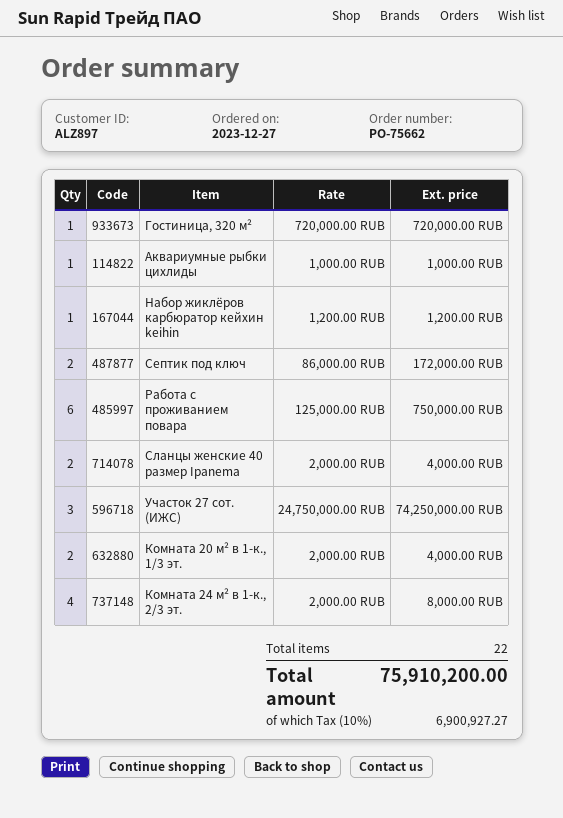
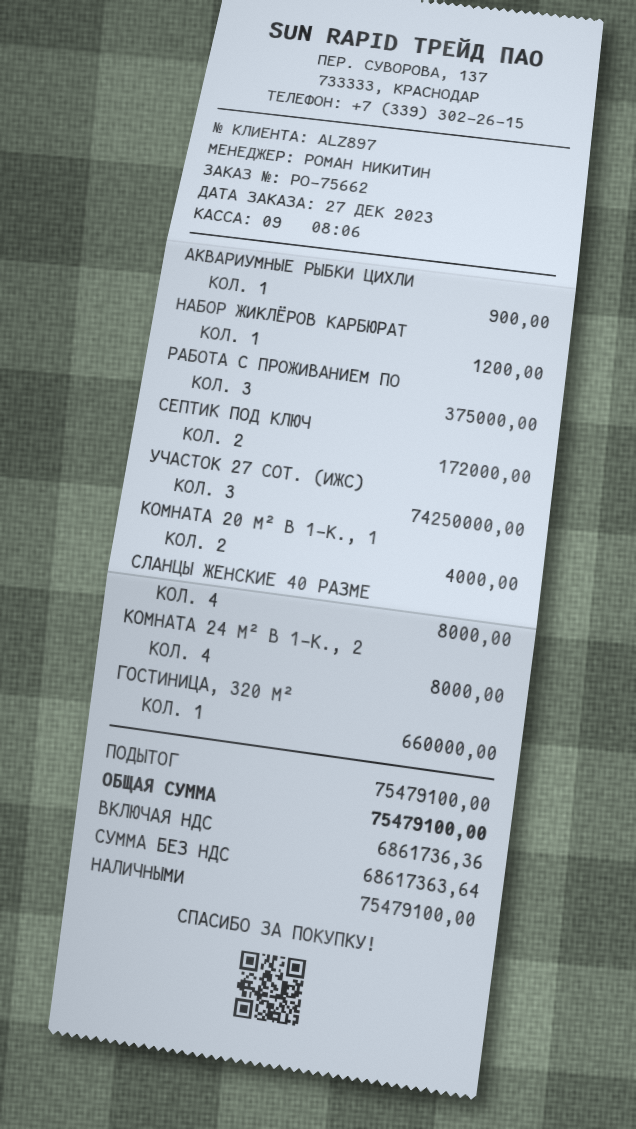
Гостиница, 320 м²: 1 for 720000.00 -> 1 for 660000.00
Аквариумные рыбки цихлиды: 1 for 1000.00 -> 1 for 900.00
Работа с проживанием повара: 6 for 750000.00 -> 3 for 375000.00
Сланцы женские 40 размер Ipanema: 2 for 4000.00 -> 4 for 8000.00
tax: 6900927.27 -> 6861736.36
total: 75910200.00 -> 75479100.00

